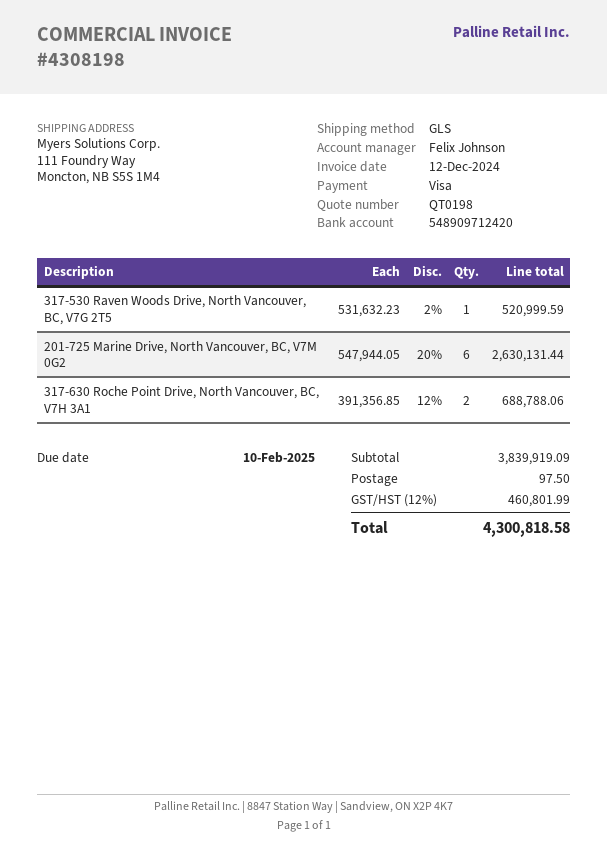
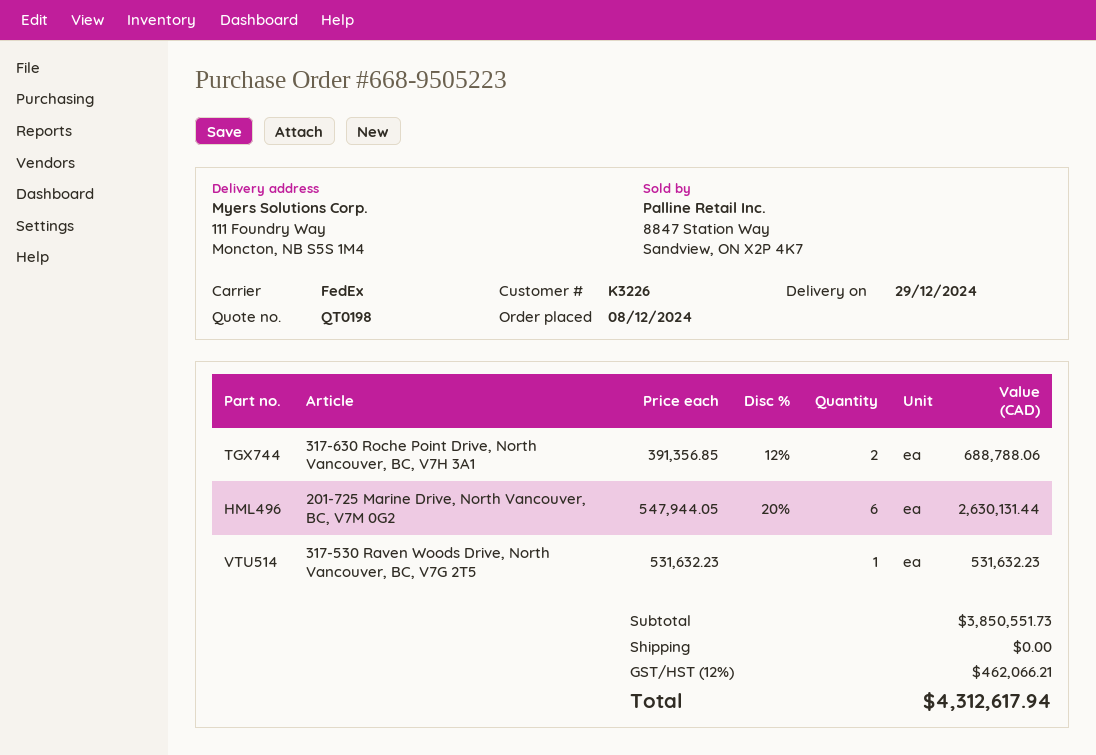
shipping method: GLS -> FedEx
317-530 Raven Woods Drive, North Vancouver, BC, V7G 2T5: 1 x 531632.23 - 2% = 520999.59 -> 1 x 531632.23 = 531632.23
subtotal: 3839919.09 -> 3850551.73
shipping: 97.50 -> 0.00
tax: 12% = 460801.99 -> 12% = 462066.21
total: 4300818.58 -> 4312617.94

